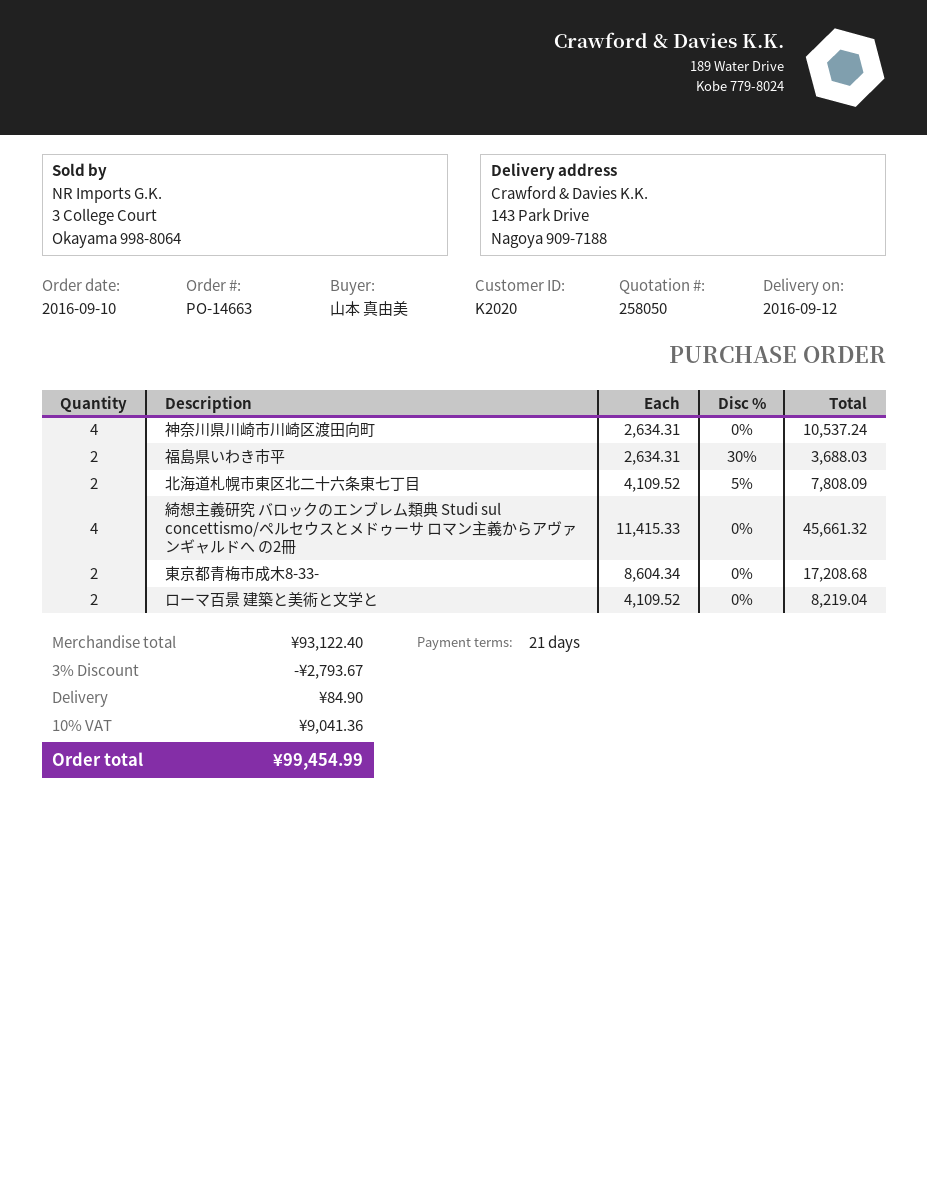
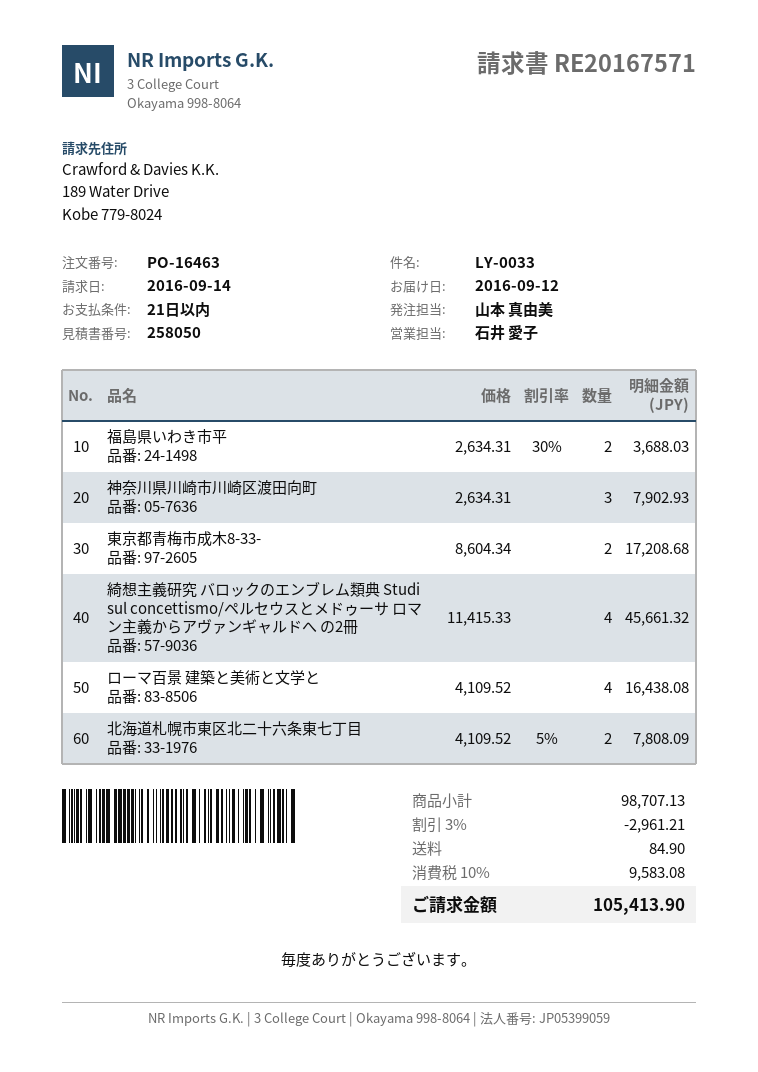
order number: PO-14663 -> PO-16463
神奈川県川崎市川崎区渡田向町: 4 x 2634.31 = 10537.24 -> 3 x 2634.31 = 7902.93
ローマ百景 建築と美術と文学と: 2 x 4109.52 = 8219.04 -> 4 x 4109.52 = 16438.08
subtotal: 93122.40 -> 98707.13
discount: 3% = 2793.67 -> 3% = 2961.21
tax: 10% = 9041.36 -> 10% = 9583.08
total: 99454.99 -> 105413.90

